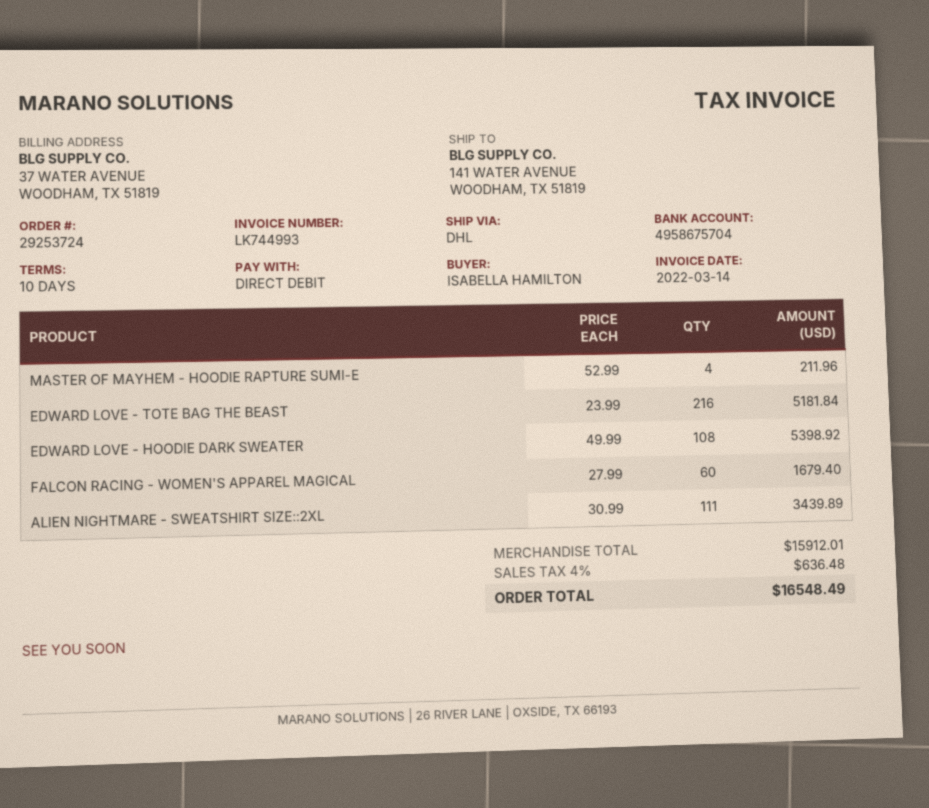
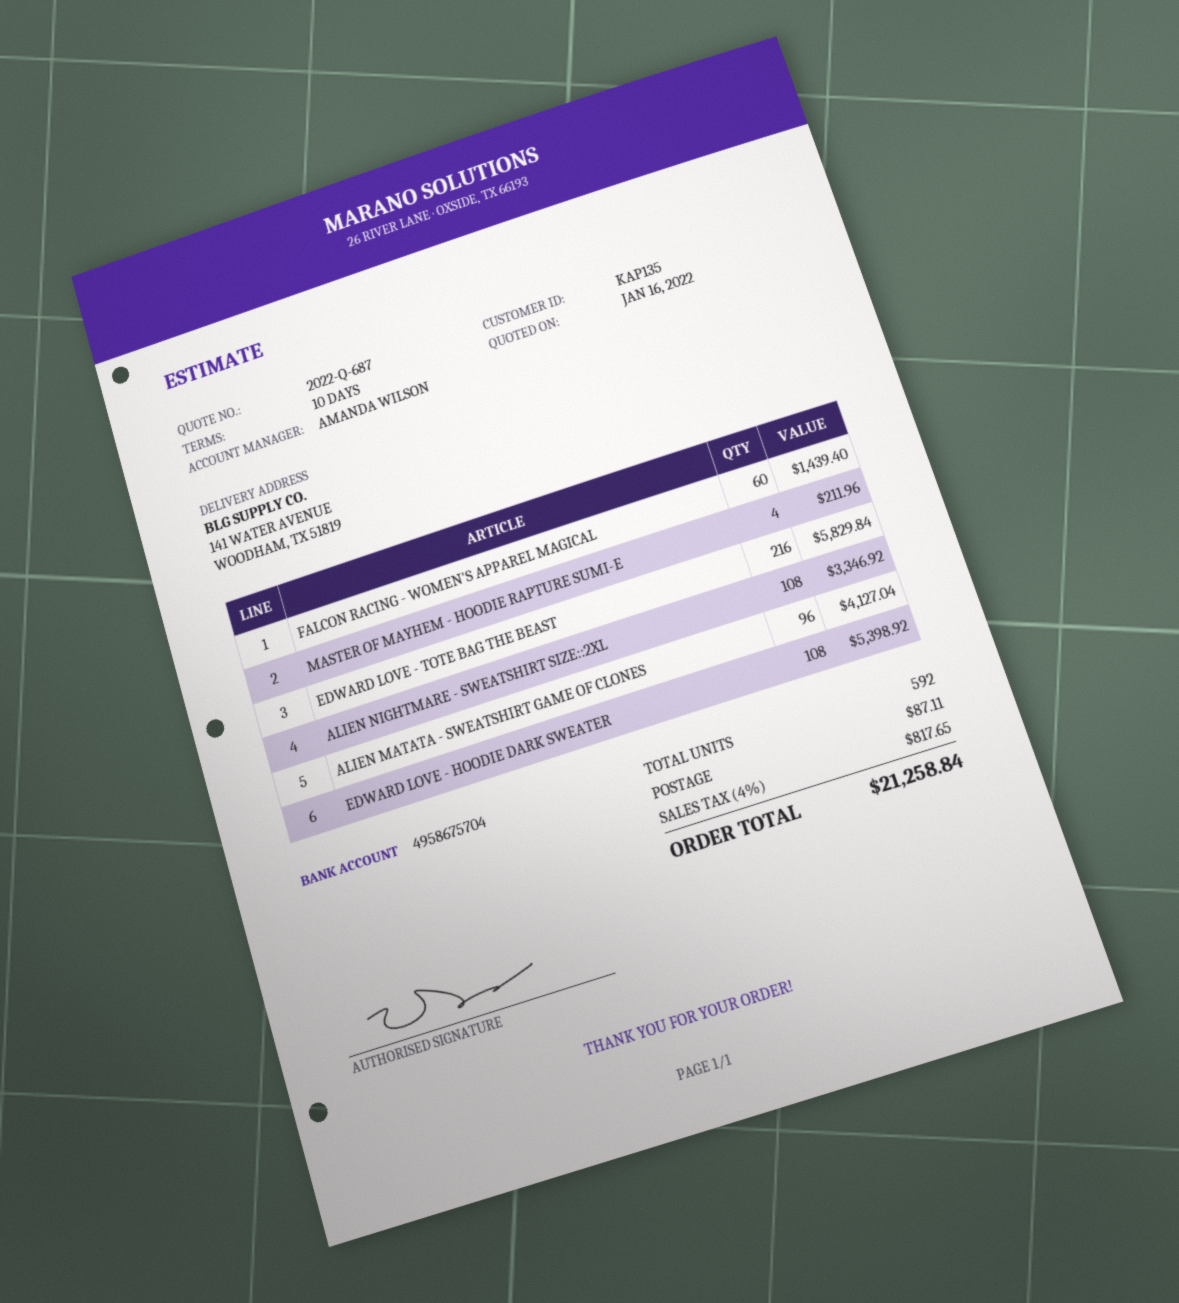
EDWARD LOVE - TOTE BAG THE BEAST: 216 for 5181.84 -> 216 for 5829.84
FALCON RACING - WOMEN'S APPAREL MAGICAL: 60 for 1679.40 -> 60 for 1439.40
ALIEN NIGHTMARE - SWEATSHIRT SIZE::2XL: 111 for 3439.89 -> 108 for 3346.92
ALIEN MATATA - SWEATSHIRT GAME OF CLONES: none -> 96 for 4127.04
shipping: none -> 87.11
tax: 4% = 636.48 -> 4% = 817.65
total: 16548.49 -> 21258.84

